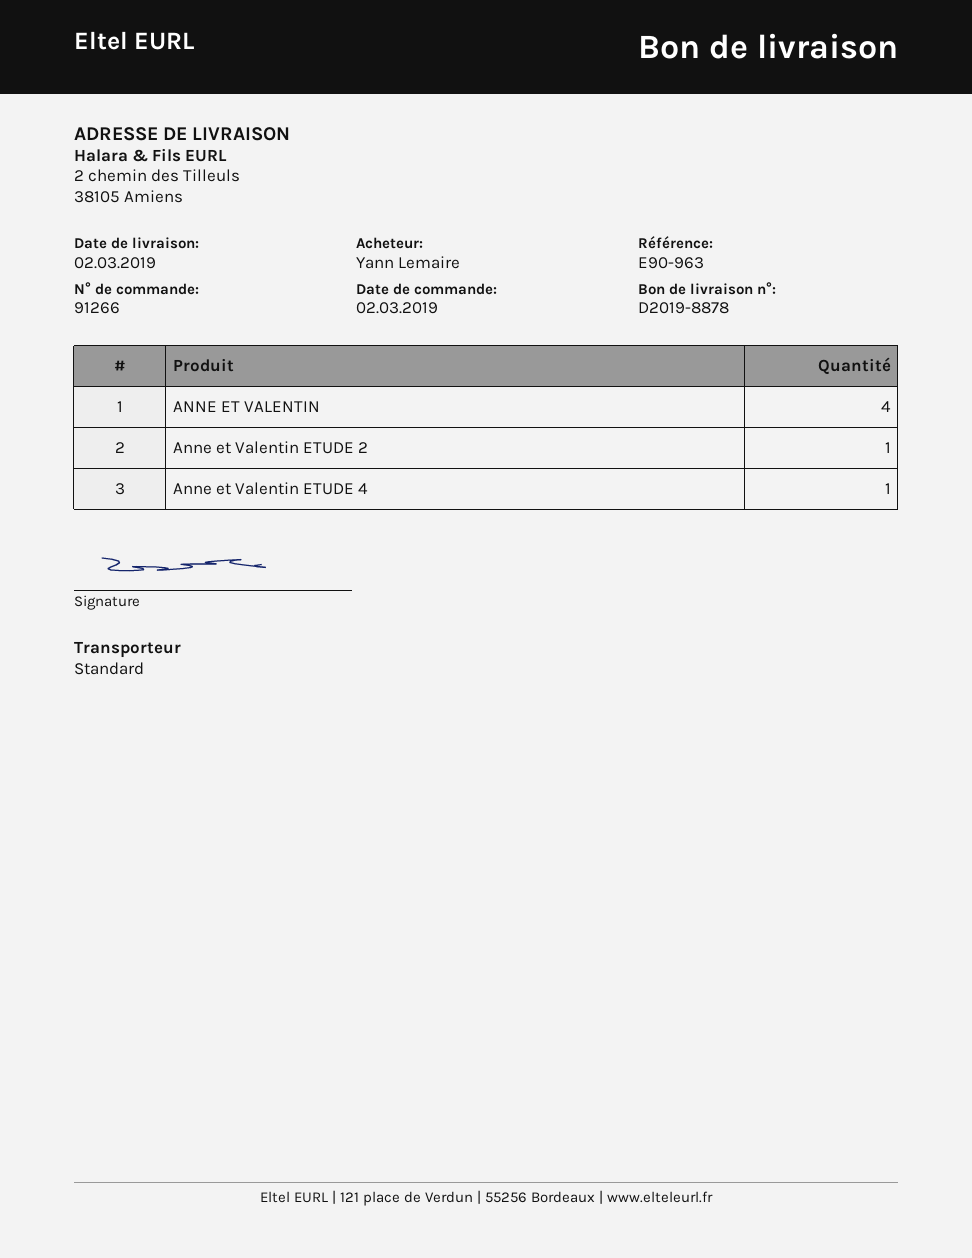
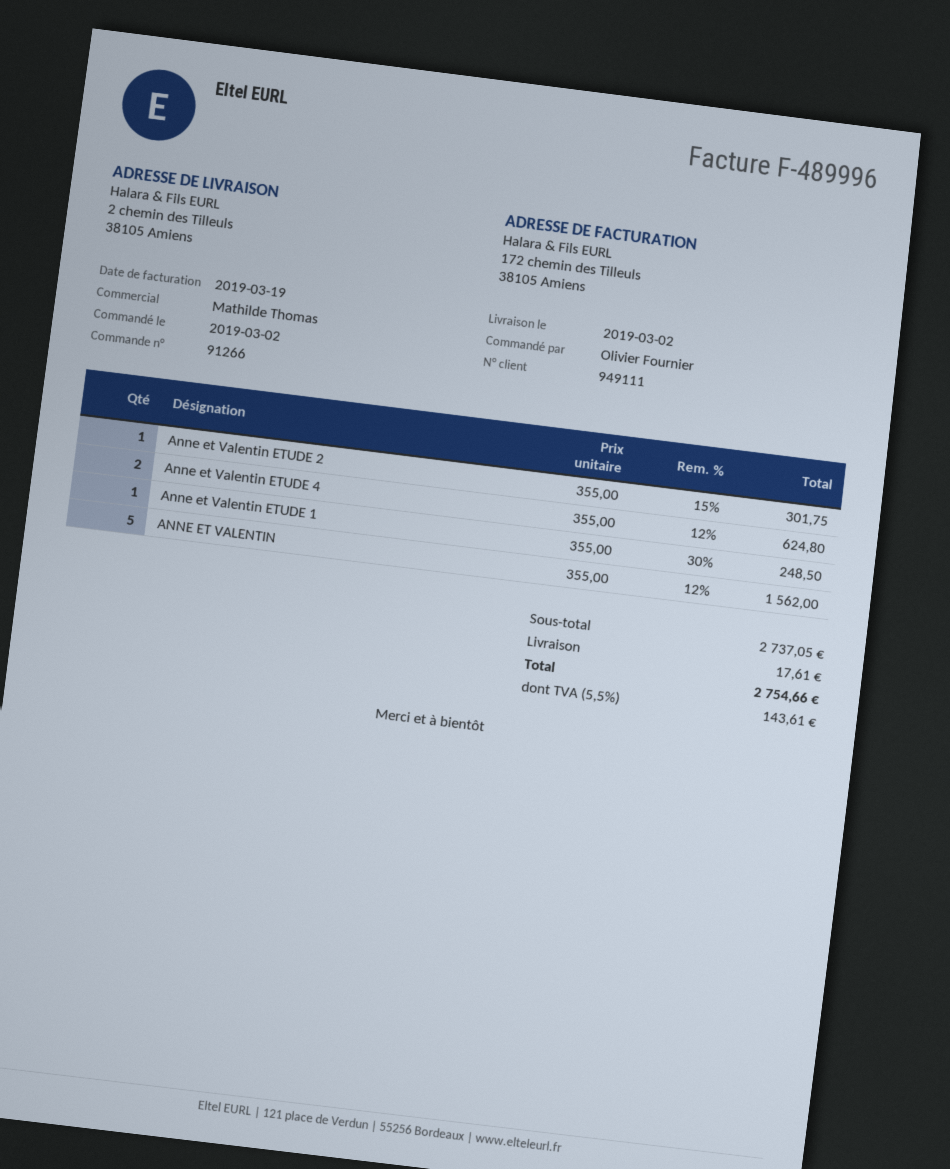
ordered by: Yann Lemaire -> Olivier Fournier
ANNE ET VALENTIN: 4 -> 5
Anne et Valentin ETUDE 4: 1 -> 2
Anne et Valentin ETUDE 1: none -> 1

